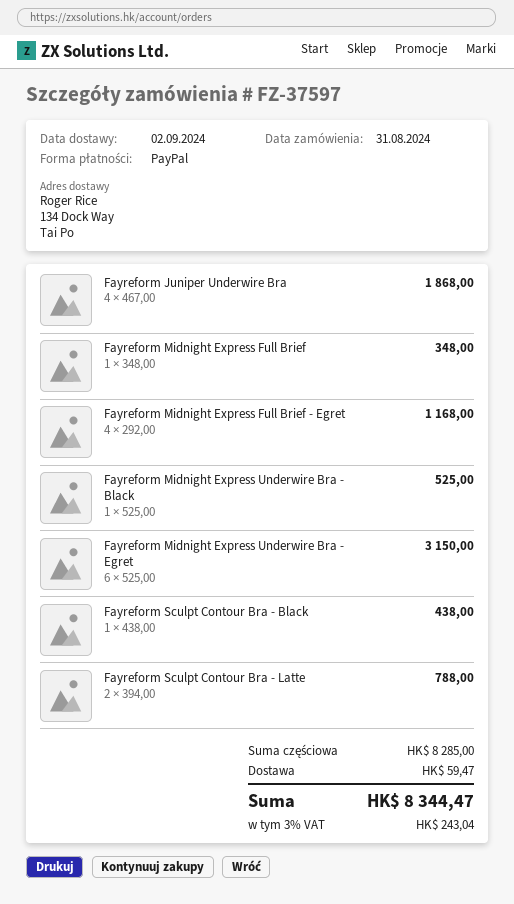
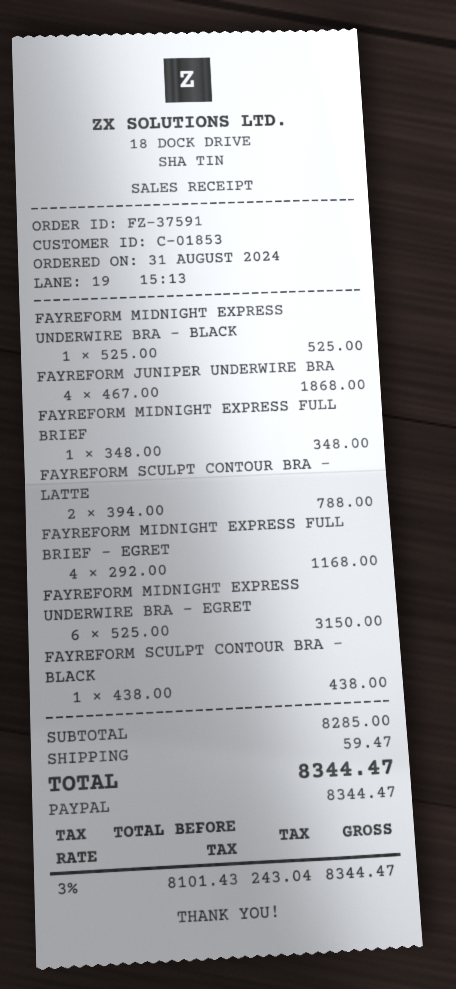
order number: FZ-37597 -> FZ-37591

